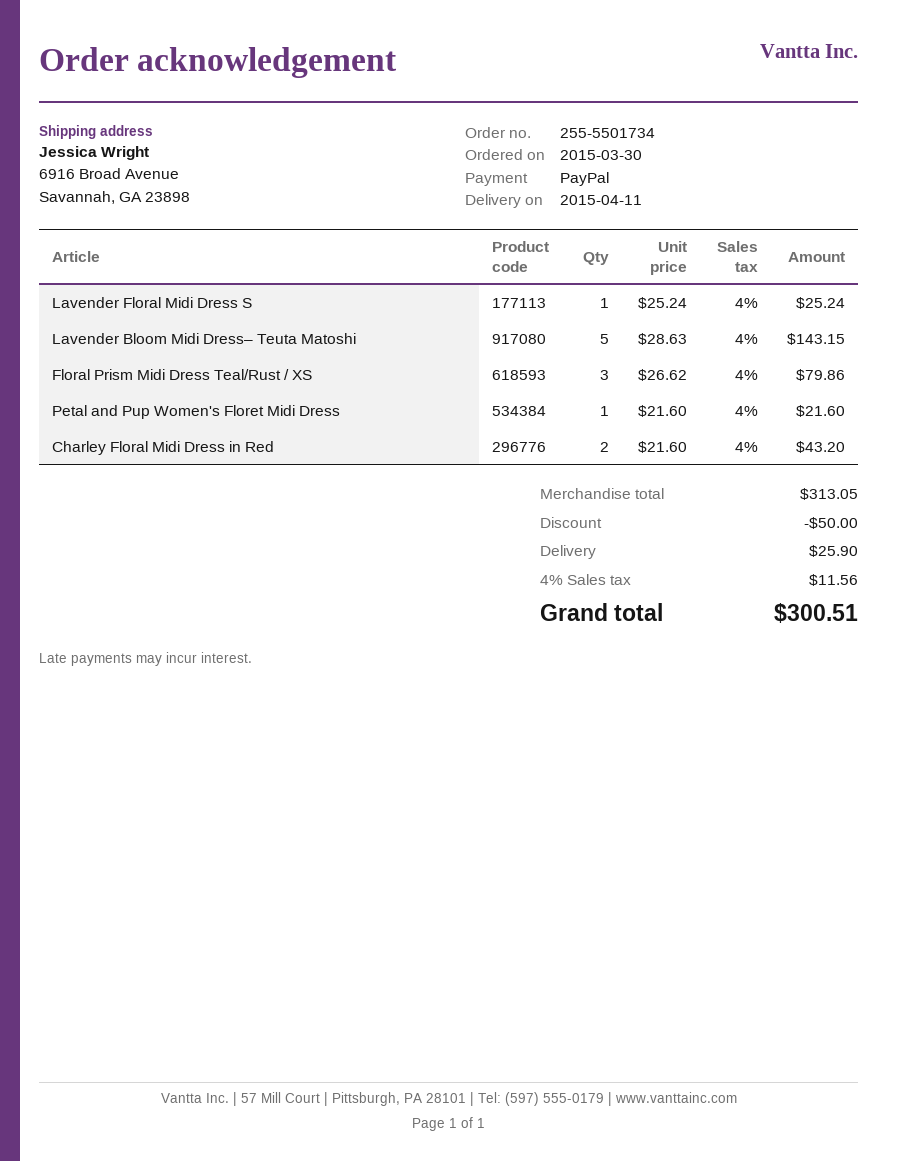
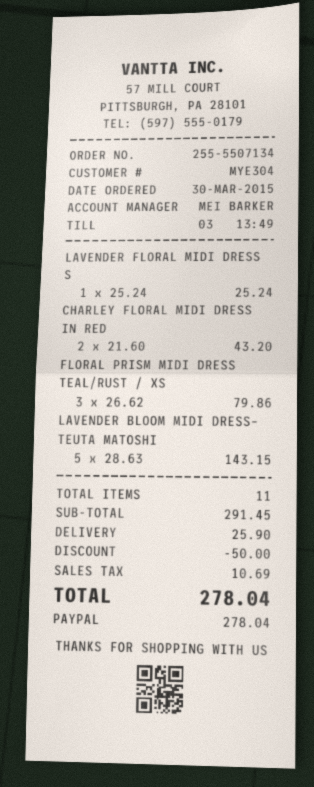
order number: 255-5501734 -> 255-5507134
Petal and Pup Women's Floret Midi Dress: 1 x 21.60 = 21.60 -> none
subtotal: 313.05 -> 291.45
tax: 11.56 -> 10.69
total: 300.51 -> 278.04

